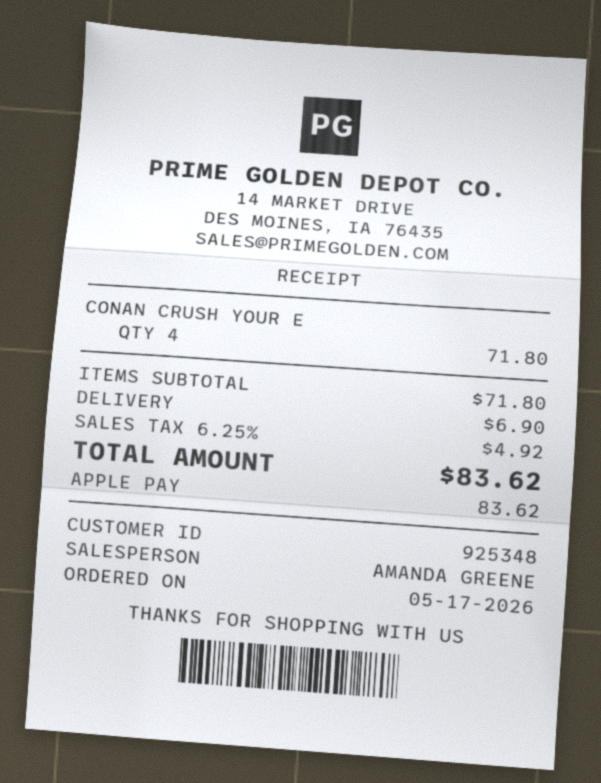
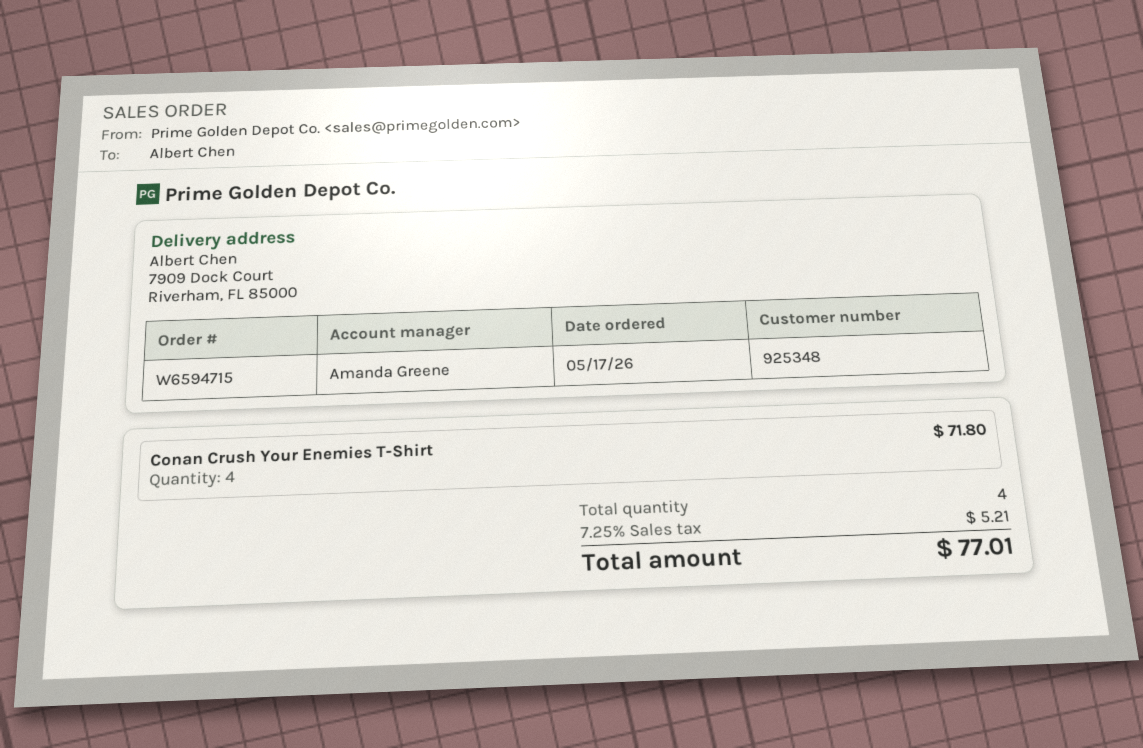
shipping: 6.90 -> none
tax: 6.25% = 4.92 -> 7.25% = 5.21
total: 83.62 -> 77.01

